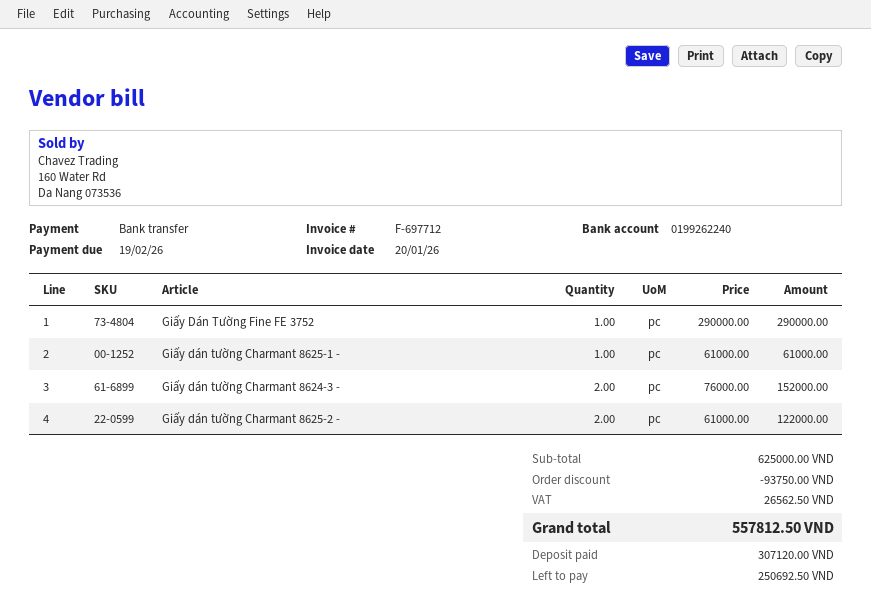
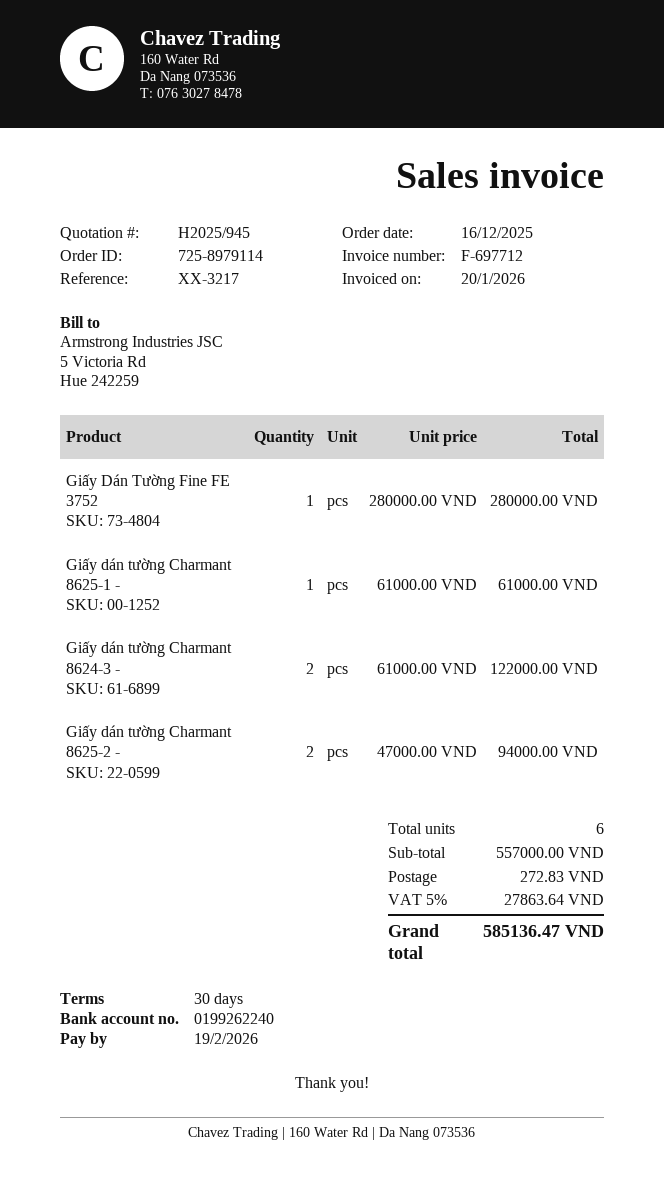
Giấy Dán Tường Fine FE 3752: 1 x 290000.00 = 290000.00 -> 1 x 280000.00 = 280000.00
Giấy dán tường Charmant 8624-3 -: 2 x 76000.00 = 152000.00 -> 2 x 61000.00 = 122000.00
Giấy dán tường Charmant 8625-2 -: 2 x 61000.00 = 122000.00 -> 2 x 47000.00 = 94000.00
subtotal: 625000.00 -> 557000.00
discount: 93750.00 -> none
shipping: none -> 272.83
tax: 26562.50 -> 27863.64
total: 557812.50 -> 585136.47

